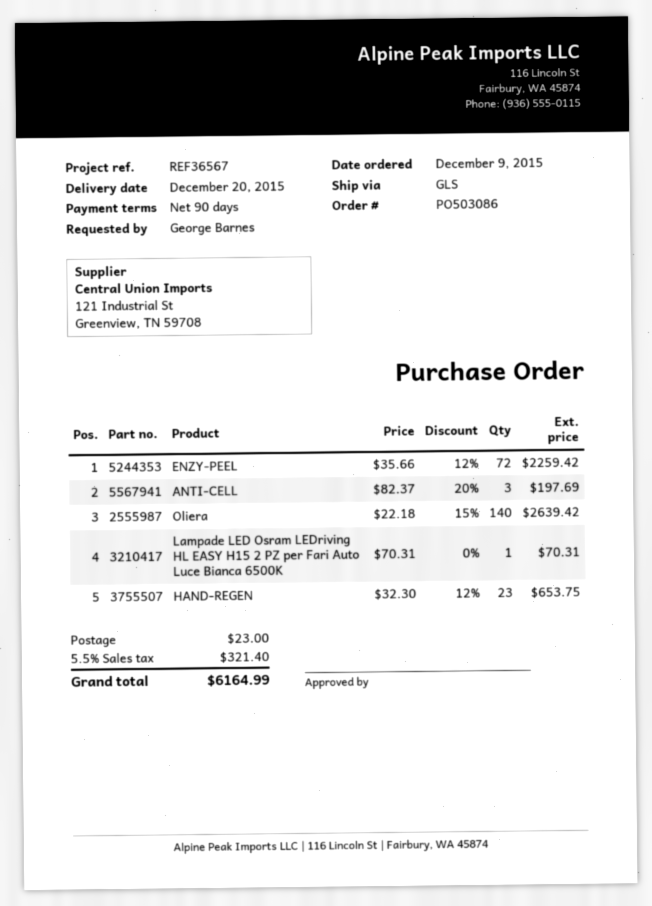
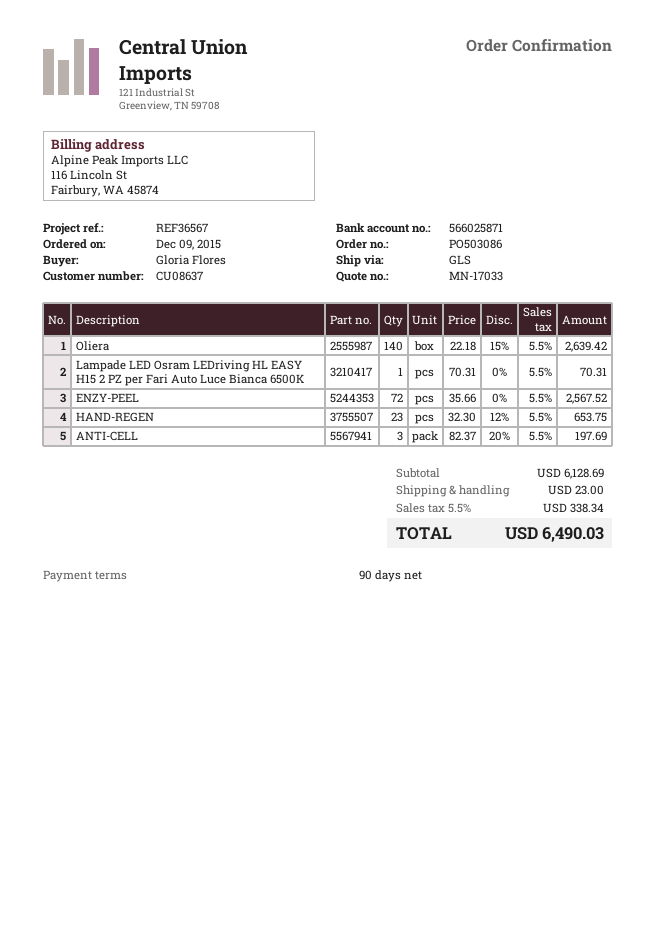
ordered by: George Barnes -> Gloria Flores
ENZY-PEEL: 72 x 35.66 - 12% = 2259.42 -> 72 x 35.66 = 2567.52
tax: 5.5% = 321.40 -> 5.5% = 338.34
total: 6164.99 -> 6490.03

